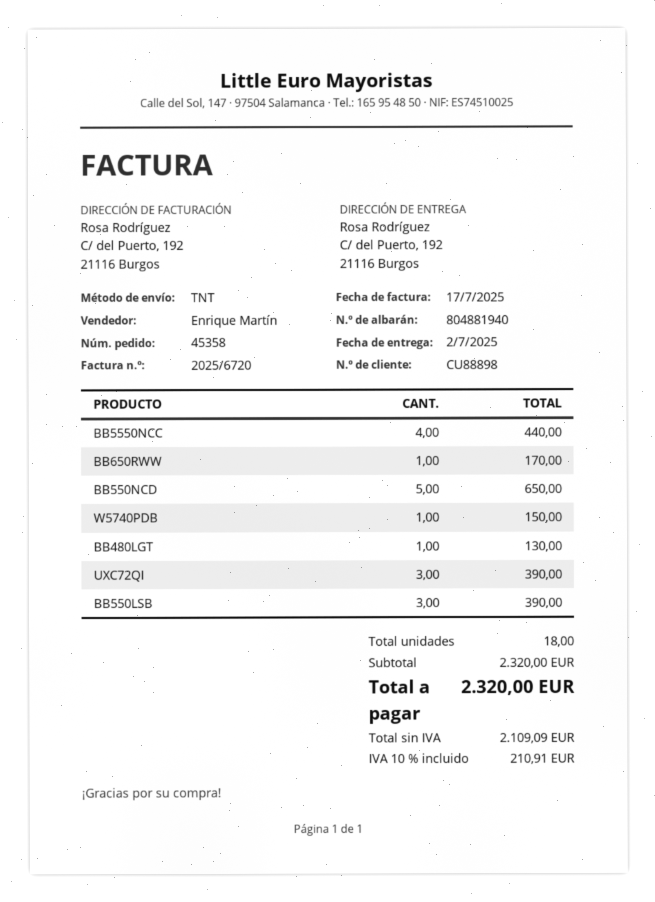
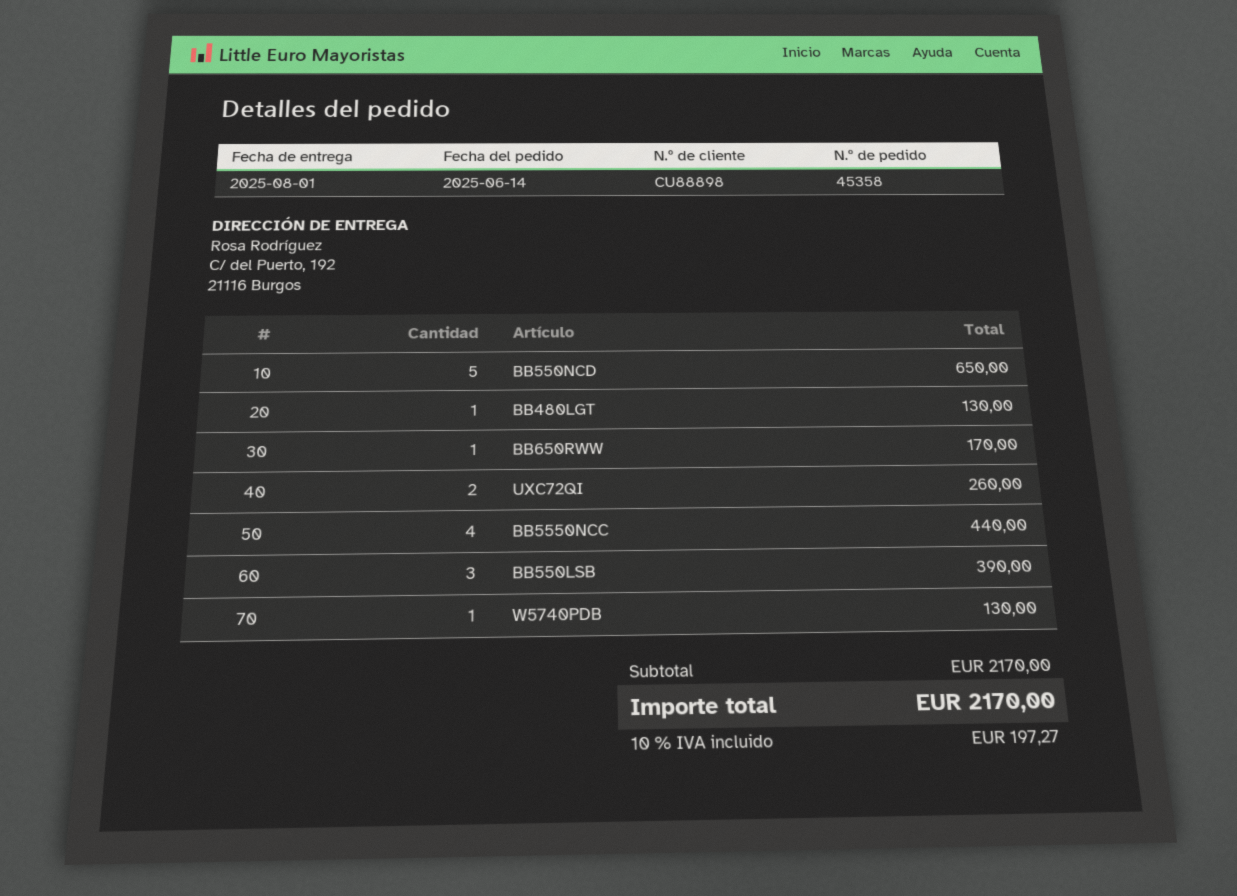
delivery date: 2025-07-02 -> 2025-08-01
W5740PDB: 1 for 150.00 -> 1 for 130.00
UXC72QI: 3 for 390.00 -> 2 for 260.00
subtotal: 2320.00 -> 2170.00
tax: 10% = 210.91 -> 10% = 197.27
total: 2320.00 -> 2170.00

